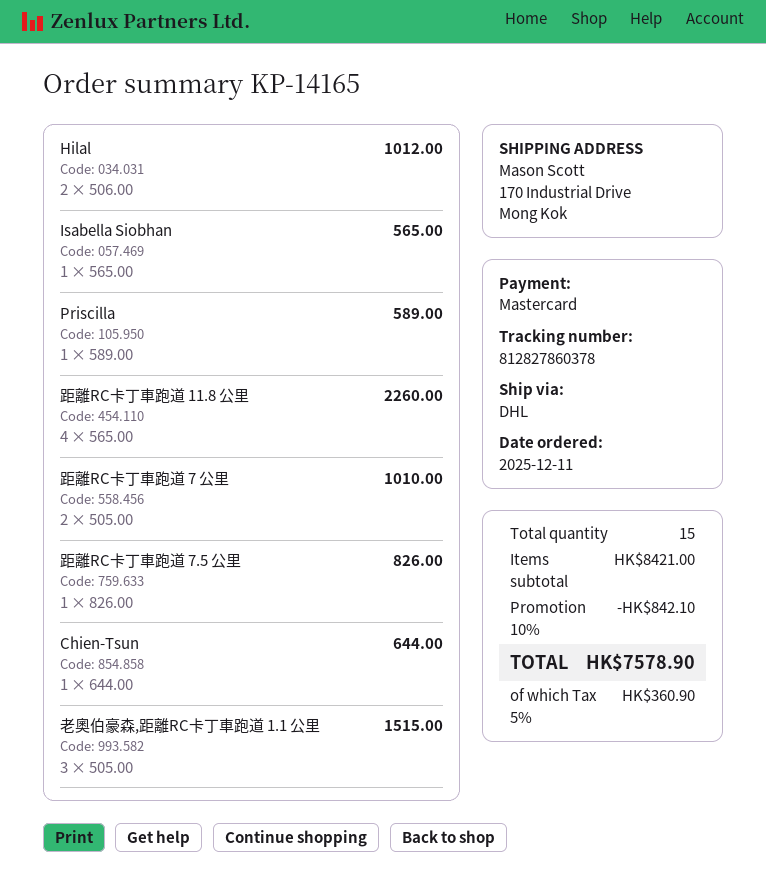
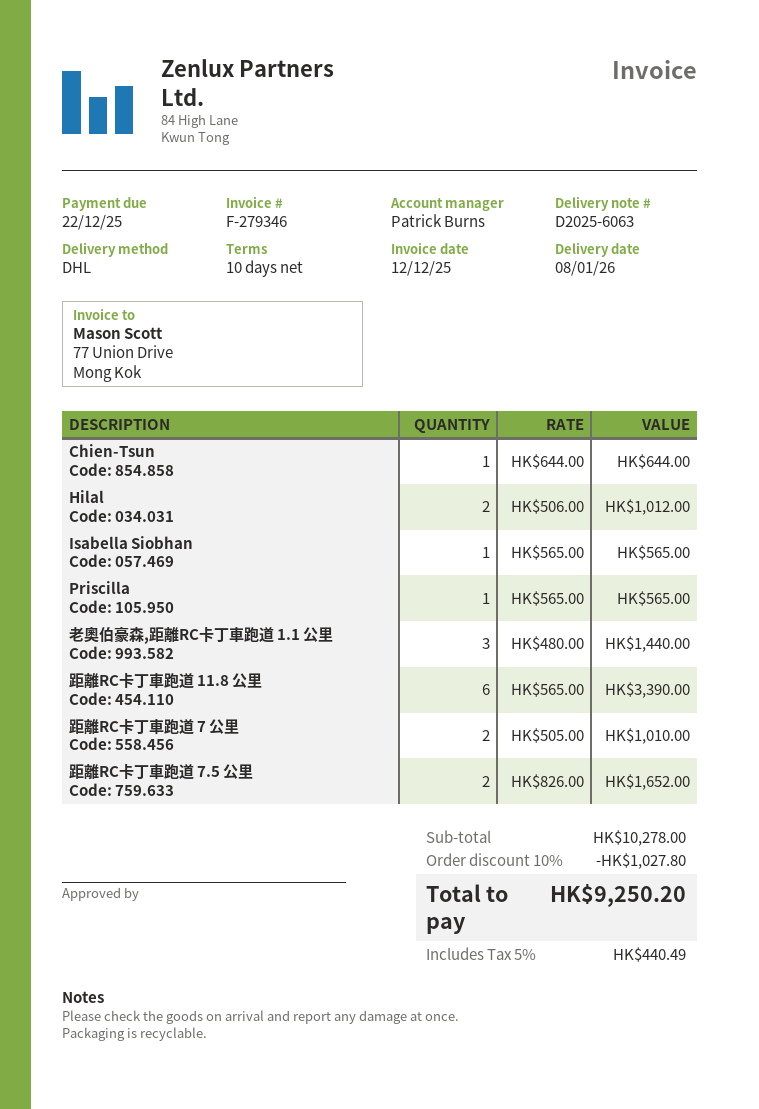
Priscilla: 1 x 589.00 = 589.00 -> 1 x 565.00 = 565.00
距離RC卡丁車跑道 11.8 公里: 4 x 565.00 = 2260.00 -> 6 x 565.00 = 3390.00
距離RC卡丁車跑道 7.5 公里: 1 x 826.00 = 826.00 -> 2 x 826.00 = 1652.00
老奧伯豪森,距離RC卡丁車跑道 1.1 公里: 3 x 505.00 = 1515.00 -> 3 x 480.00 = 1440.00
subtotal: 8421.00 -> 10278.00
discount: 10% = 842.10 -> 10% = 1027.80
tax: 5% = 360.90 -> 5% = 440.49
total: 7578.90 -> 9250.20

